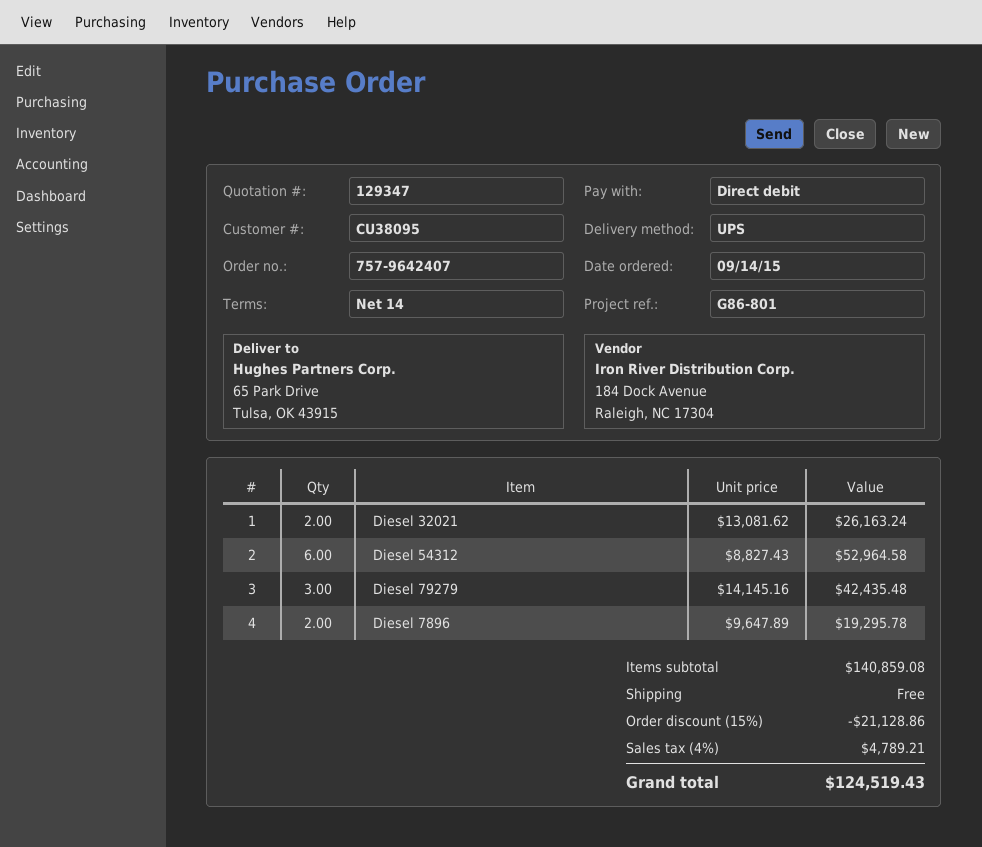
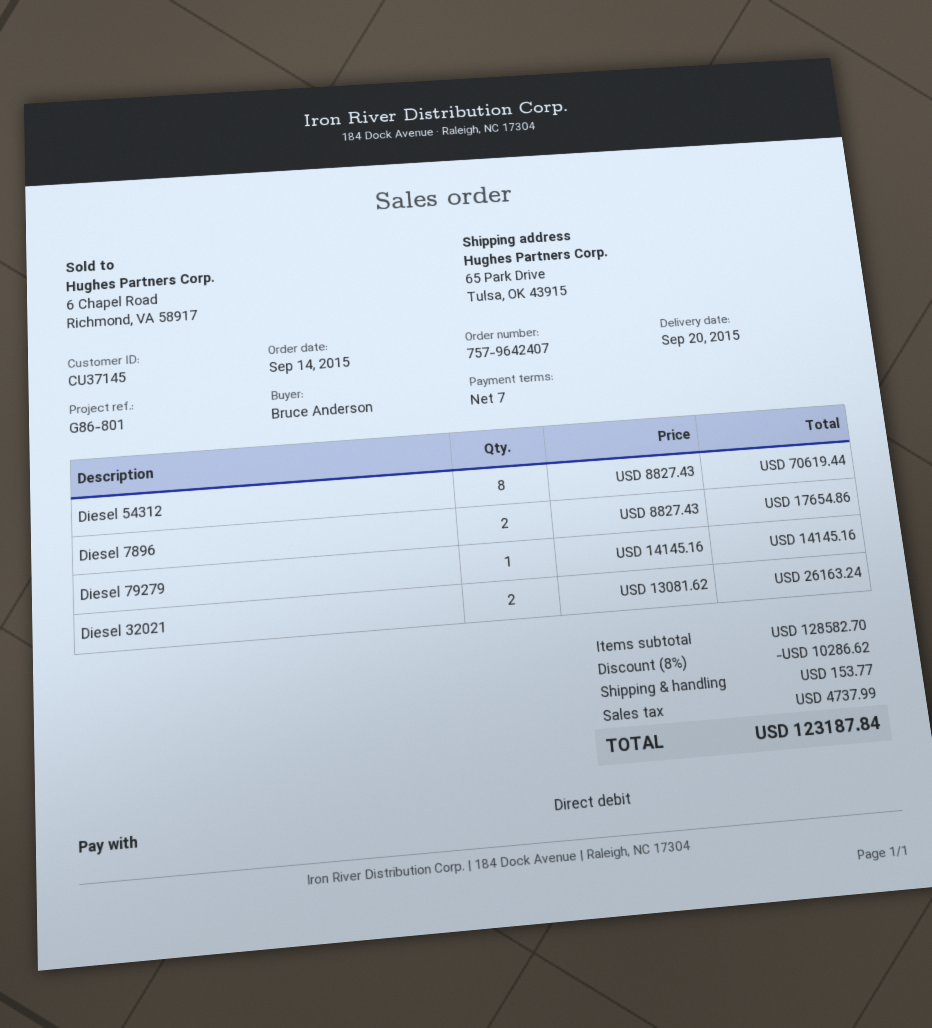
payment terms: 14 days -> 7 days
customer number: CU38095 -> CU37145
Diesel 54312: 6 x 8827.43 = 52964.58 -> 8 x 8827.43 = 70619.44
Diesel 79279: 3 x 14145.16 = 42435.48 -> 1 x 14145.16 = 14145.16
Diesel 7896: 2 x 9647.89 = 19295.78 -> 2 x 8827.43 = 17654.86
subtotal: 140859.08 -> 128582.70
discount: 15% = 21128.86 -> 8% = 10286.62
shipping: 0.00 -> 153.77
tax: 4789.21 -> 4737.99
total: 124519.43 -> 123187.84

